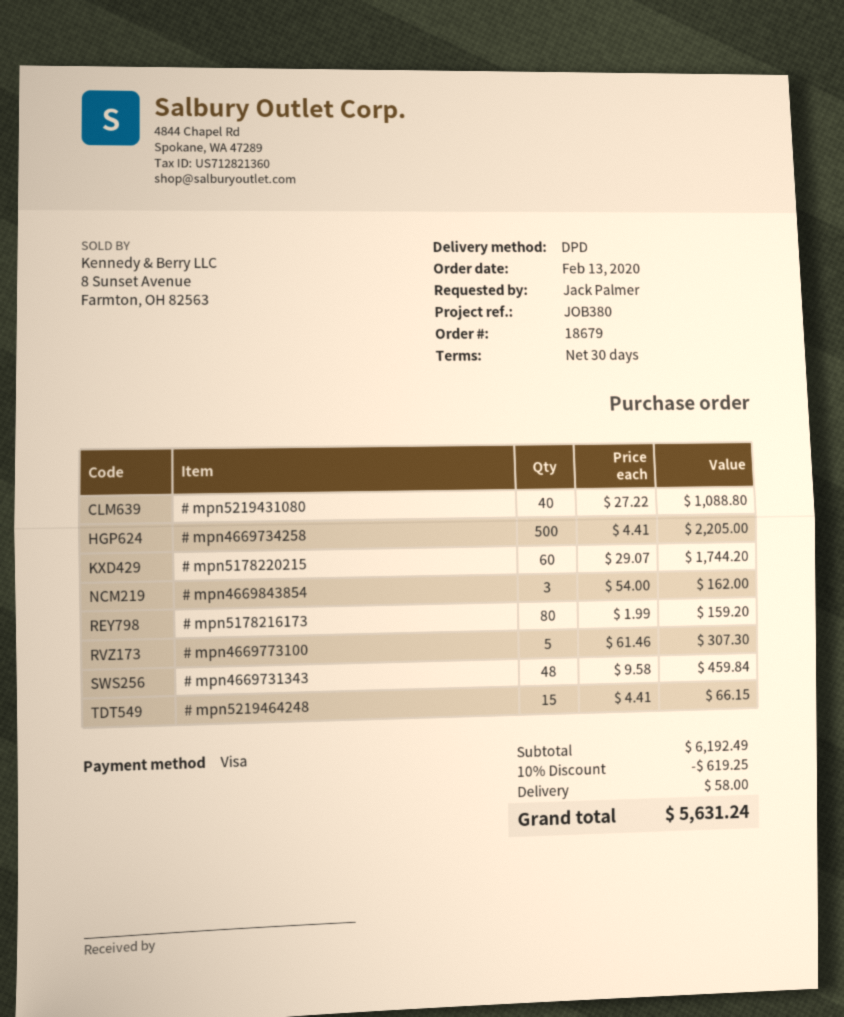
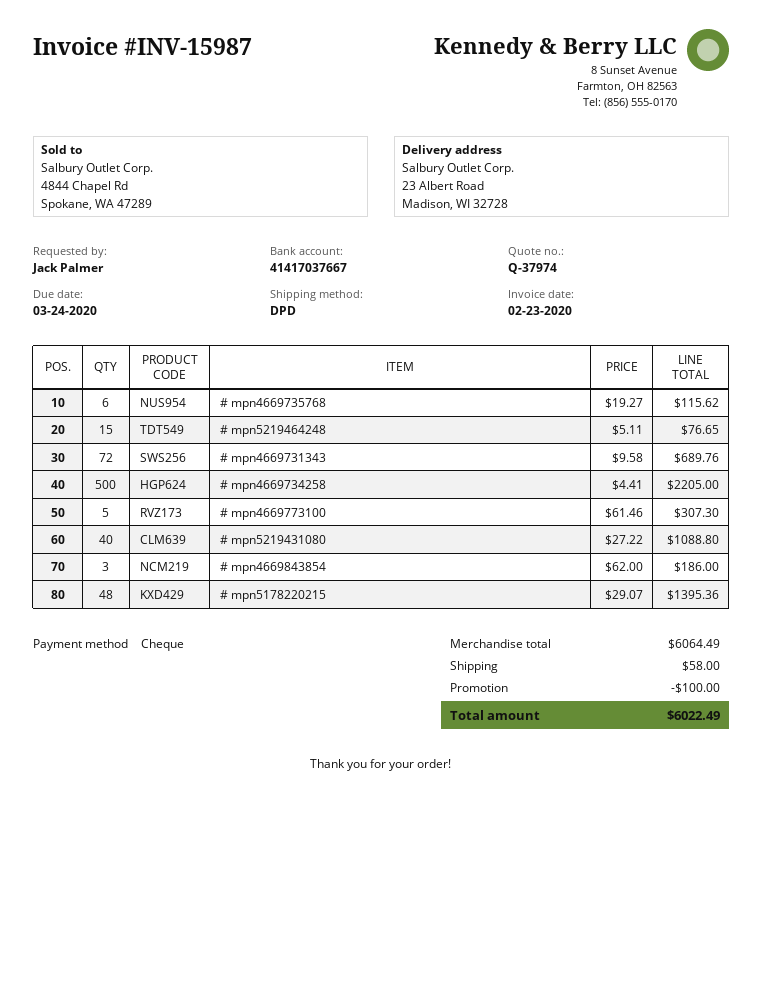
payment method: Visa -> cheque
# mpn5178220215: 60 x 29.07 = 1744.20 -> 48 x 29.07 = 1395.36
# mpn4669843854: 3 x 54.00 = 162.00 -> 3 x 62.00 = 186.00
# mpn5178216173: 80 x 1.99 = 159.20 -> none
# mpn4669731343: 48 x 9.58 = 459.84 -> 72 x 9.58 = 689.76
# mpn5219464248: 15 x 4.41 = 66.15 -> 15 x 5.11 = 76.65
# mpn4669735768: none -> 6 x 19.27 = 115.62
subtotal: 6192.49 -> 6064.49
discount: 619.25 -> 100.00
total: 5631.24 -> 6022.49

